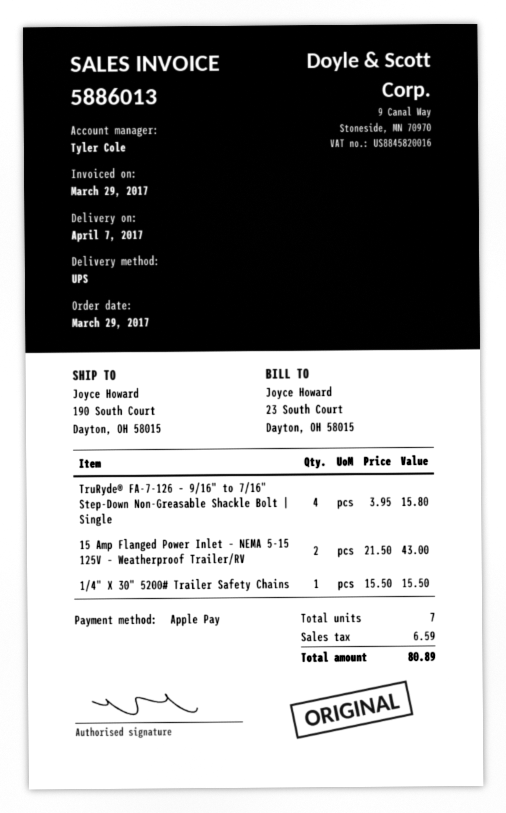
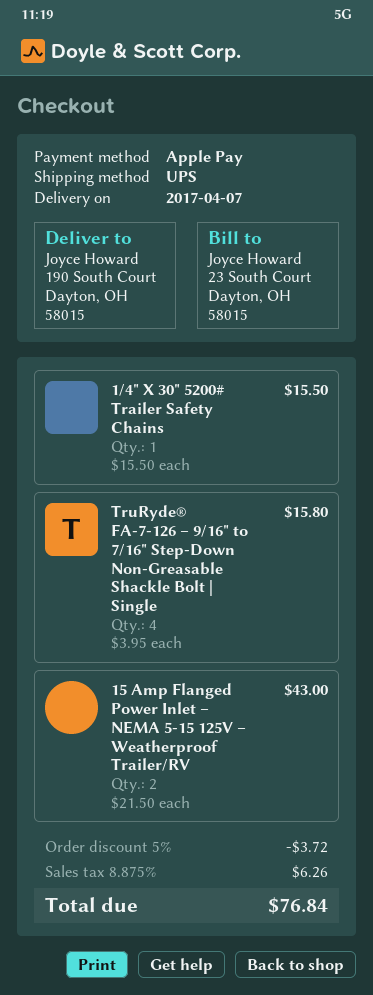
discount: none -> 5% = 3.72
tax: 6.59 -> 6.26
total: 80.89 -> 76.84

